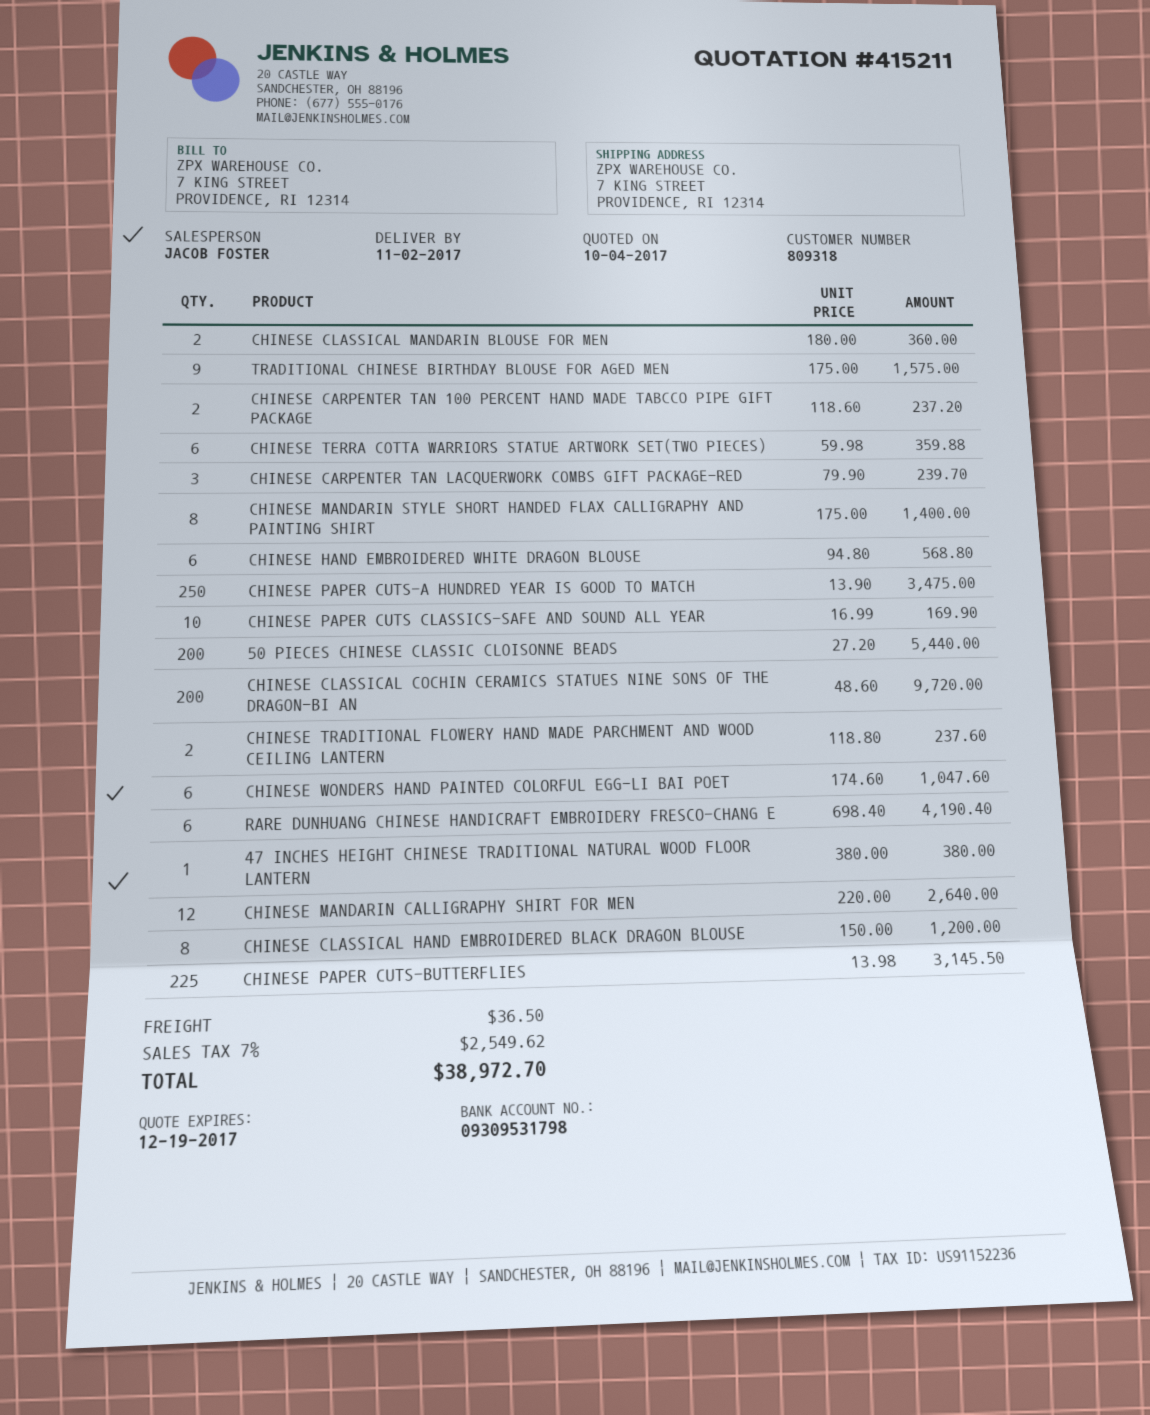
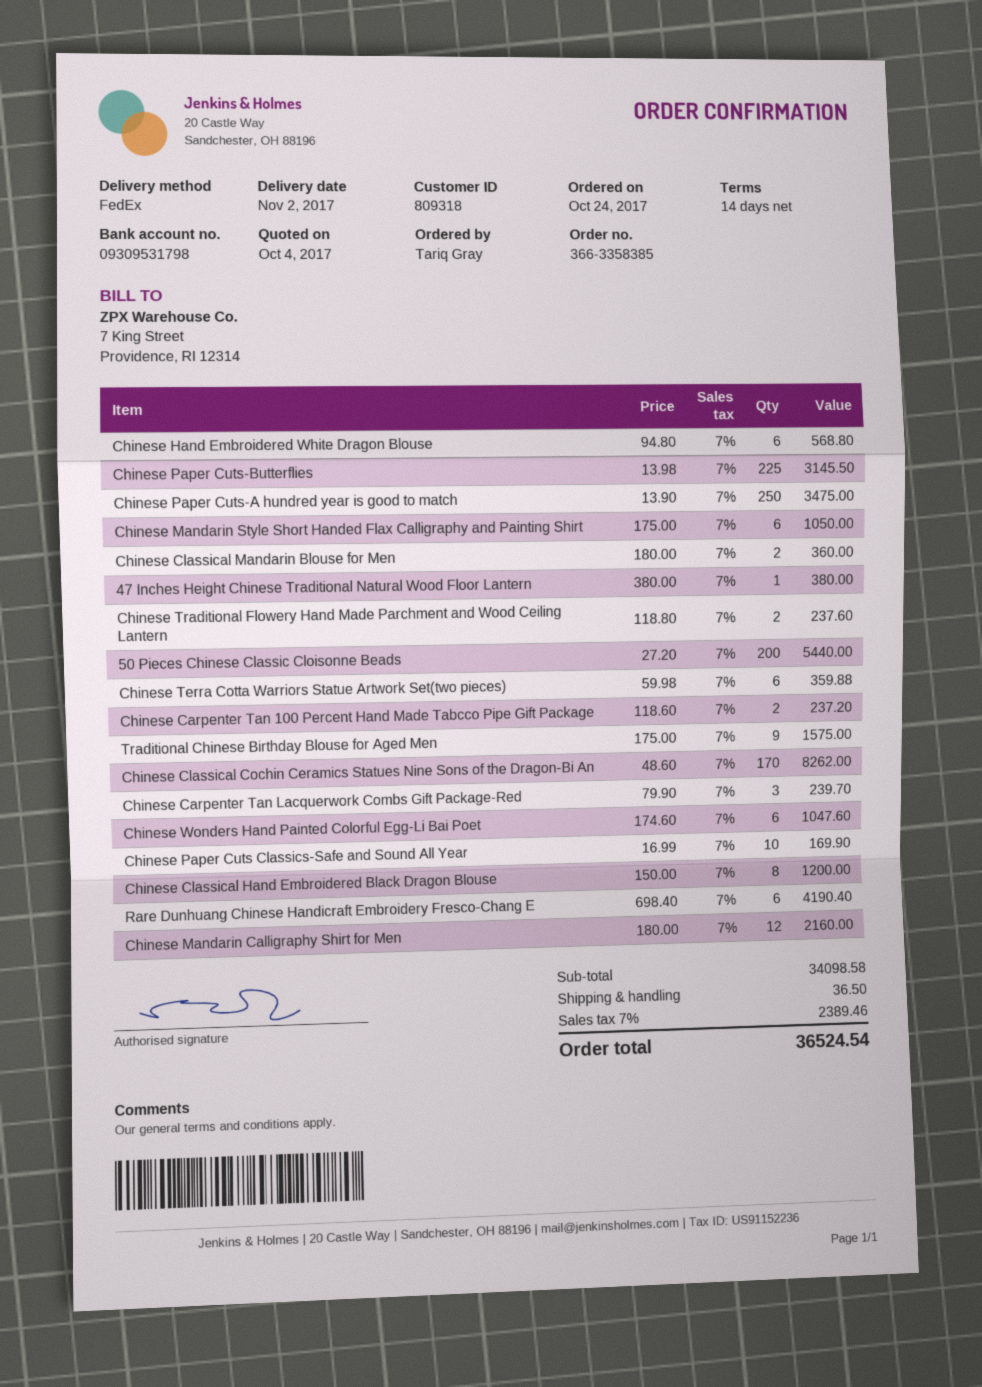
CHINESE MANDARIN STYLE SHORT HANDED FLAX CALLIGRAPHY AND PAINTING SHIRT: 8 x 175.00 = 1400.00 -> 6 x 175.00 = 1050.00
CHINESE CLASSICAL COCHIN CERAMICS STATUES NINE SONS OF THE DRAGON-BI AN: 200 x 48.60 = 9720.00 -> 170 x 48.60 = 8262.00
CHINESE MANDARIN CALLIGRAPHY SHIRT FOR MEN: 12 x 220.00 = 2640.00 -> 12 x 180.00 = 2160.00
tax: 7% = 2549.62 -> 7% = 2389.46
total: 38972.70 -> 36524.54

